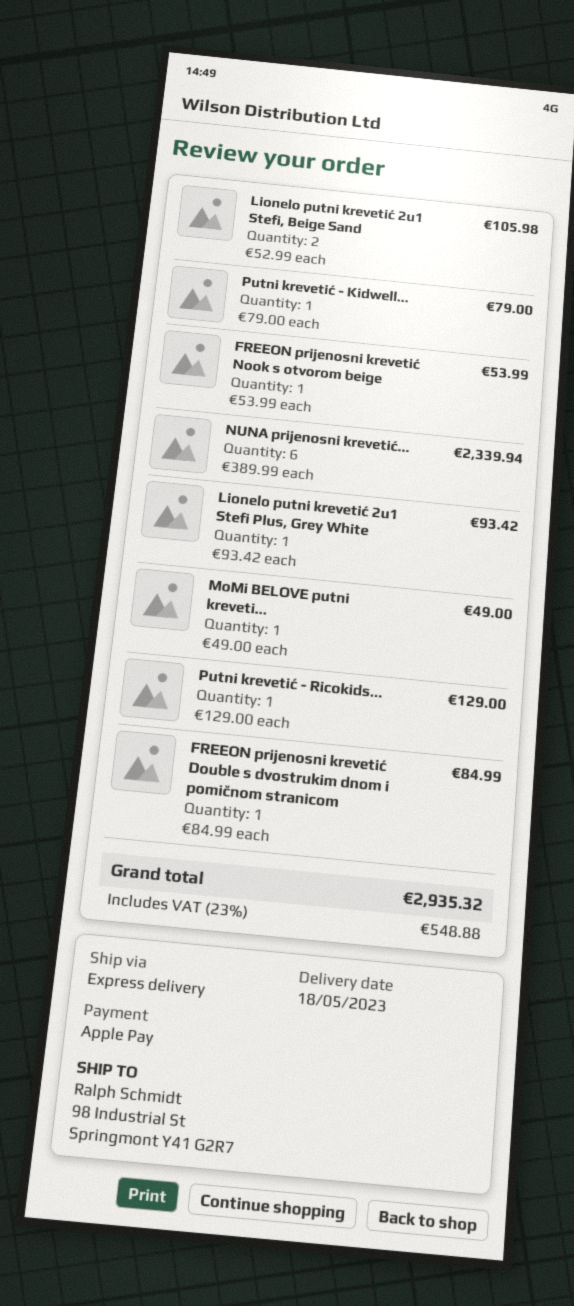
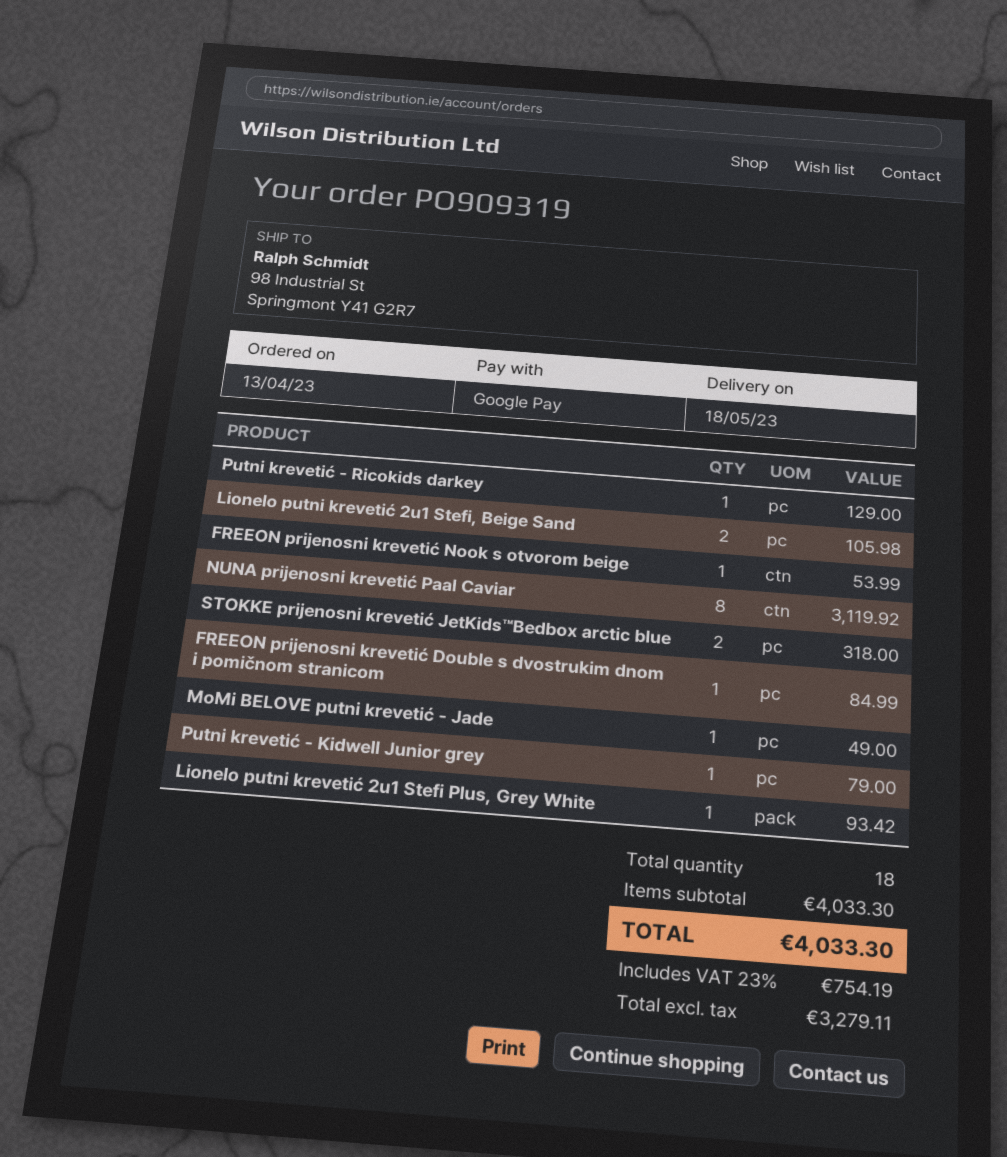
payment method: Apple Pay -> Google Pay
NUNA prijenosni krevetić...: 6 for 2339.94 -> 8 for 3119.92
STOKKE prijenosni krevetić JetKids™Bedbox arctic blue: none -> 2 for 318.00
tax: 23% = 548.88 -> 23% = 754.19
total: 2935.32 -> 4033.30

